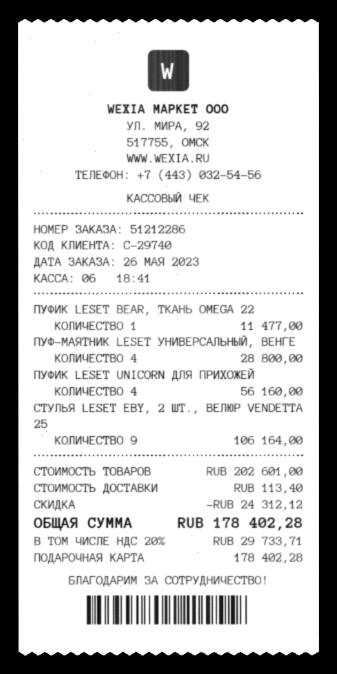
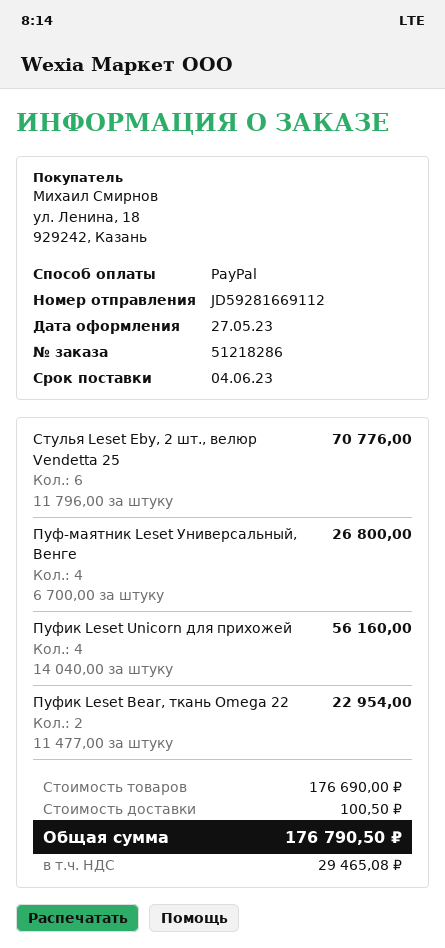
order number: 51212286 -> 51218286
order date: 2023-05-26 -> 2023-05-27
payment method: gift card -> PayPal
ПУФИК LESET BEAR, ТКАНЬ OMEGA 22: 1 for 11477.00 -> 2 for 22954.00
ПУФ-МАЯТНИК LESET УНИВЕРСАЛЬНЫЙ, ВЕНГЕ: 4 for 28800.00 -> 4 for 26800.00
СТУЛЬЯ LESET EBY, 2 ШТ., ВЕЛЮР VENDETTA 25: 9 for 106164.00 -> 6 for 70776.00
subtotal: 202601.00 -> 176690.00
discount: 24312.12 -> none
shipping: 113.40 -> 100.50
tax: 29733.71 -> 29465.08
total: 178402.28 -> 176790.50

